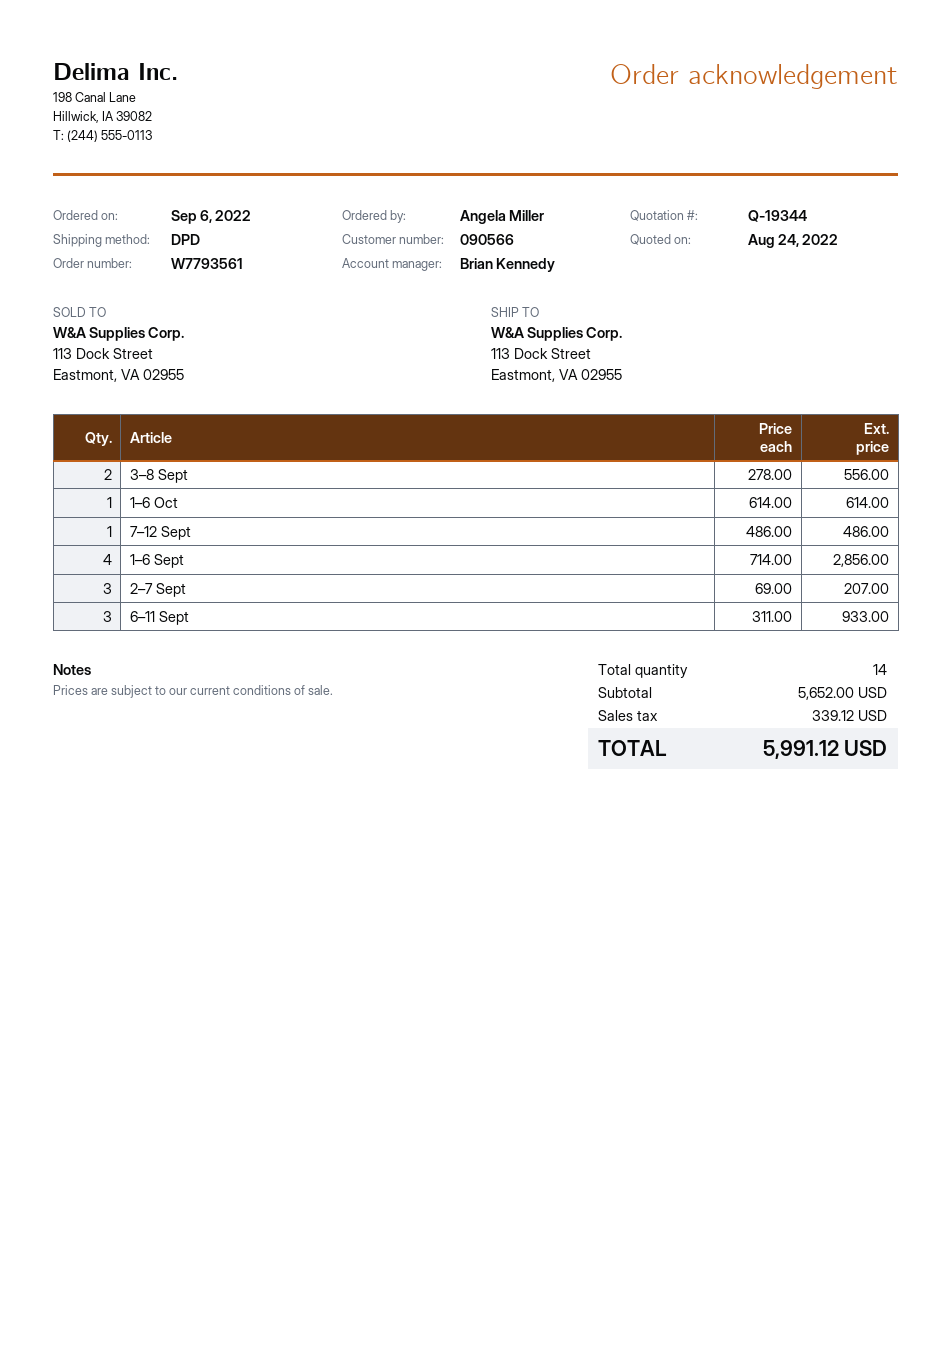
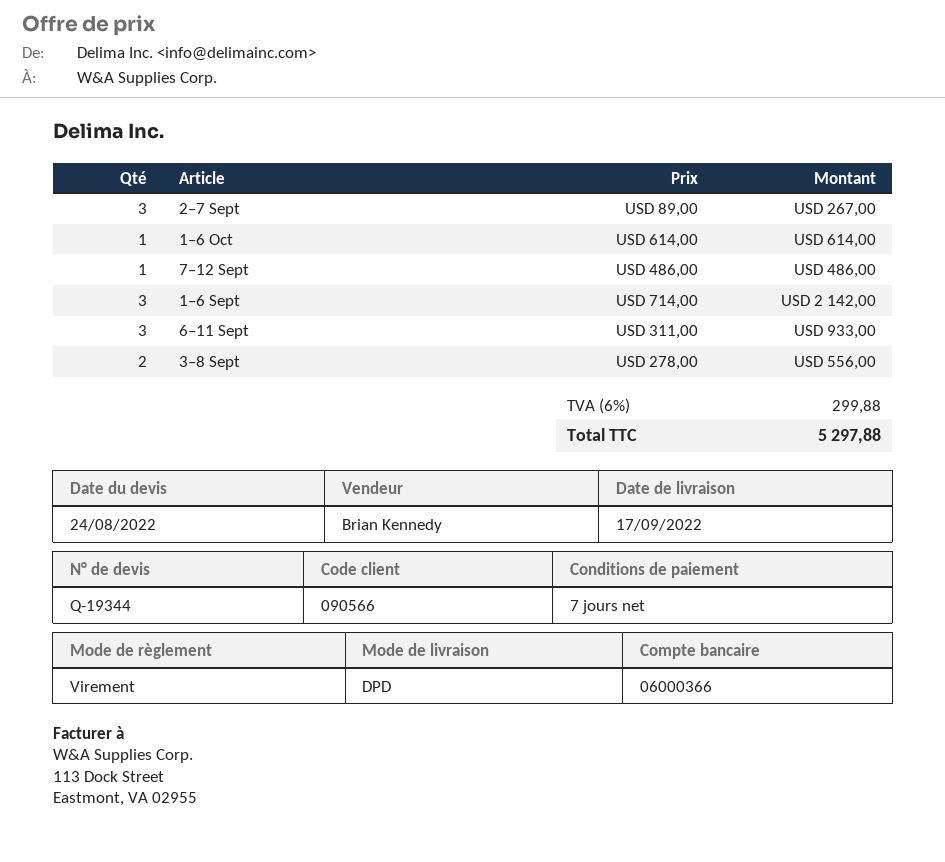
1–6 Sept: 4 x 714.00 = 2856.00 -> 3 x 714.00 = 2142.00
2–7 Sept: 3 x 69.00 = 207.00 -> 3 x 89.00 = 267.00
tax: 339.12 -> 299.88
total: 5991.12 -> 5297.88

